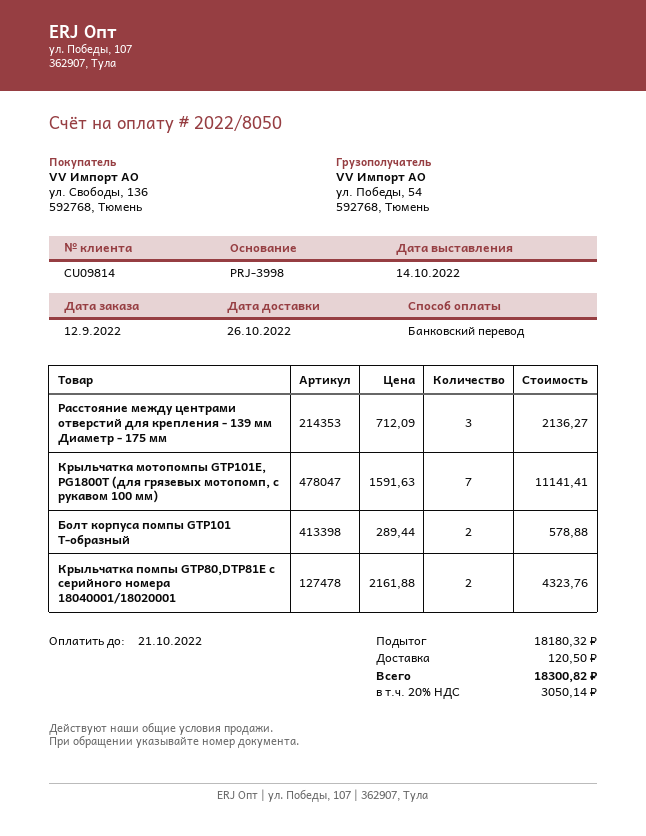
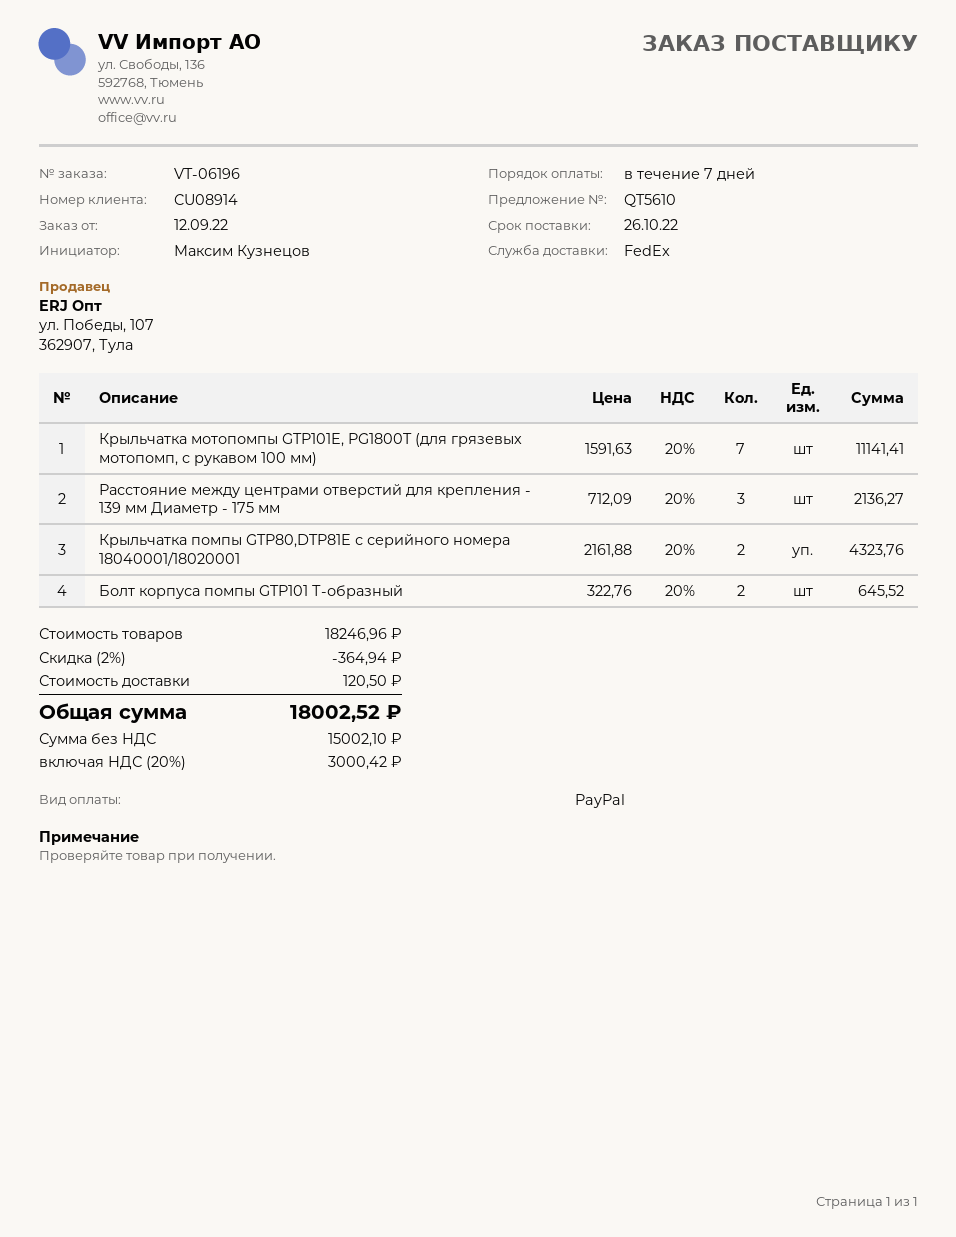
customer number: CU09814 -> CU08914
payment method: bank transfer -> PayPal
Болт корпуса помпы GTP101 Т-образный: 2 x 289.44 = 578.88 -> 2 x 322.76 = 645.52
subtotal: 18180.32 -> 18246.96
discount: none -> 2% = 364.94
tax: 20% = 3050.14 -> 20% = 3000.42
total: 18300.82 -> 18002.52

